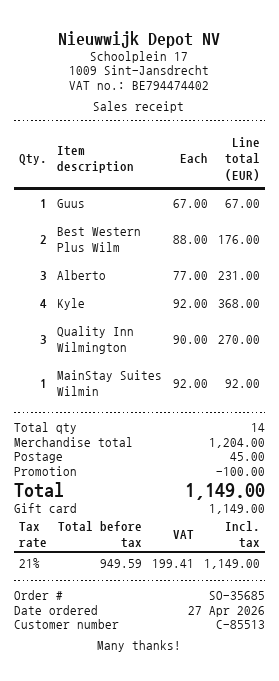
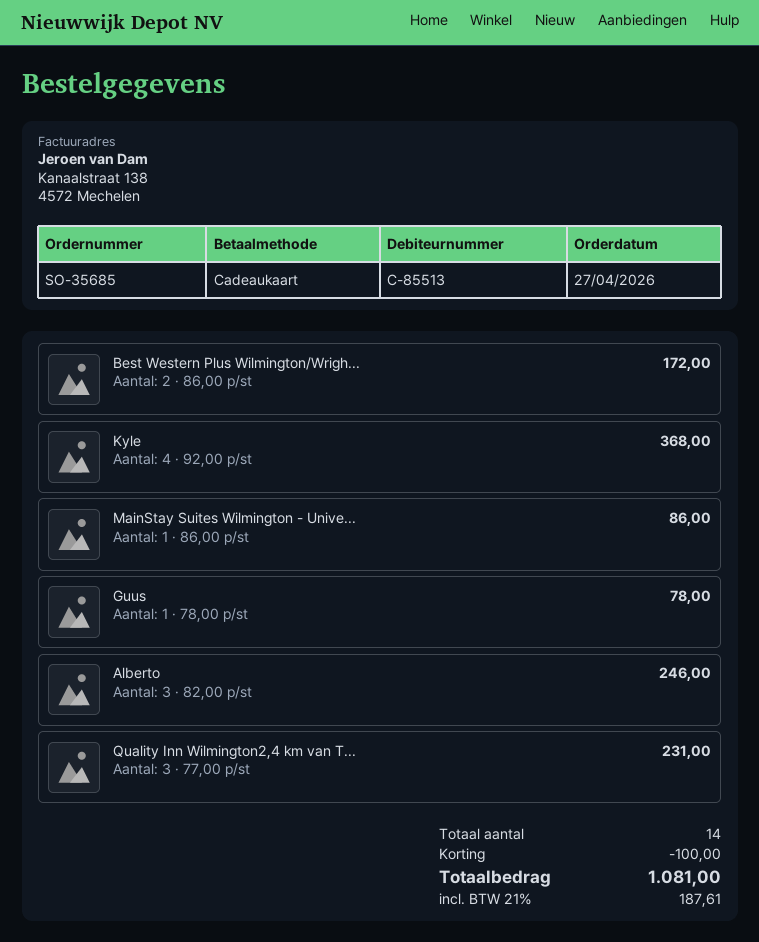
Guus: 1 x 67.00 = 67.00 -> 1 x 78.00 = 78.00
Best Western Plus Wilm: 2 x 88.00 = 176.00 -> 2 x 86.00 = 172.00
Alberto: 3 x 77.00 = 231.00 -> 3 x 82.00 = 246.00
Quality Inn Wilmington: 3 x 90.00 = 270.00 -> 3 x 77.00 = 231.00
MainStay Suites Wilmin: 1 x 92.00 = 92.00 -> 1 x 86.00 = 86.00
shipping: 45.00 -> none
tax: 21% = 199.41 -> 21% = 187.61
total: 1149.00 -> 1081.00

